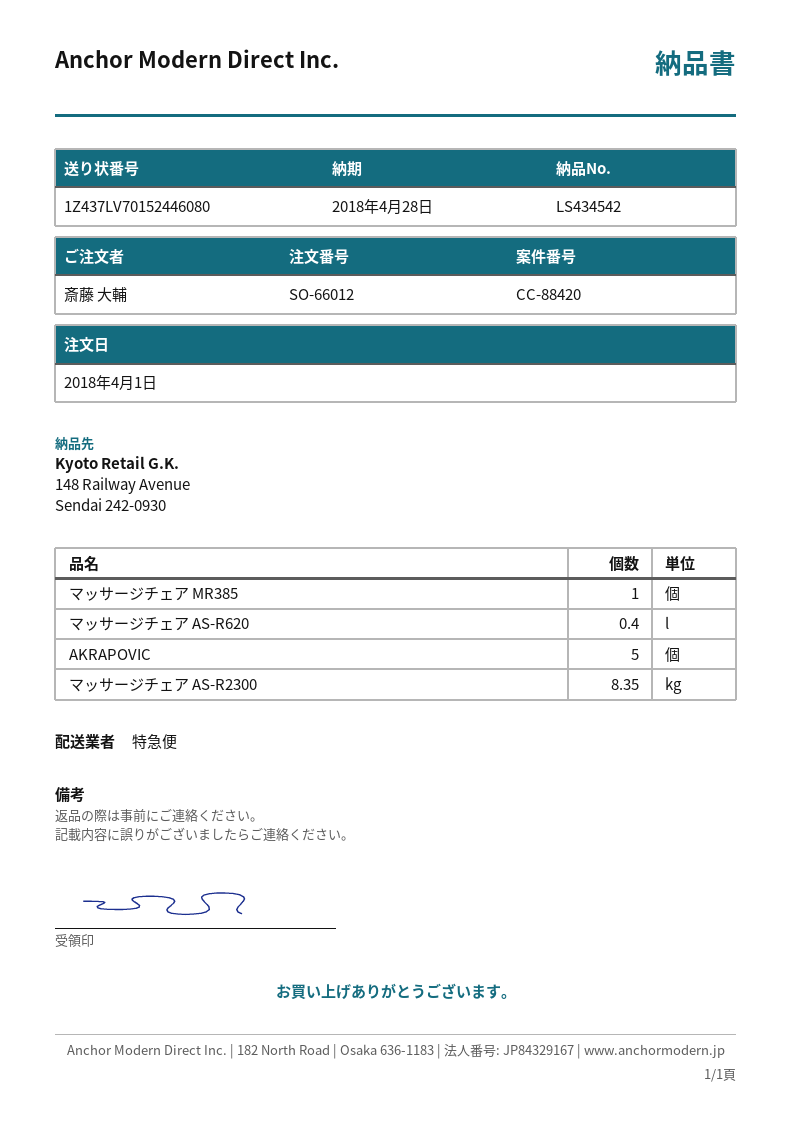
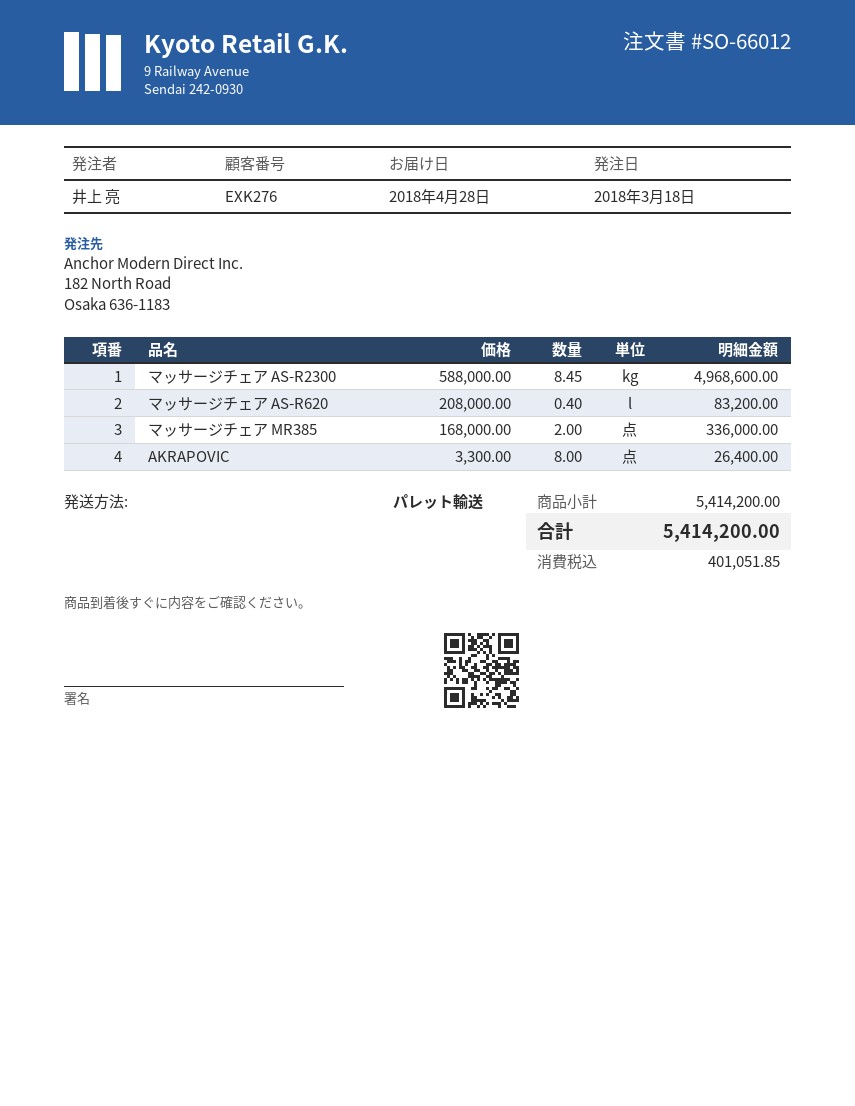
order date: 2018-04-01 -> 2018-03-18
ordered by: 斎藤 大輔 -> 井上 亮
shipping method: express -> pallet freight
マッサージチェア MR385: 1 -> 2
AKRAPOVIC: 5 -> 8
マッサージチェア AS-R2300: 8.35 -> 8.45

